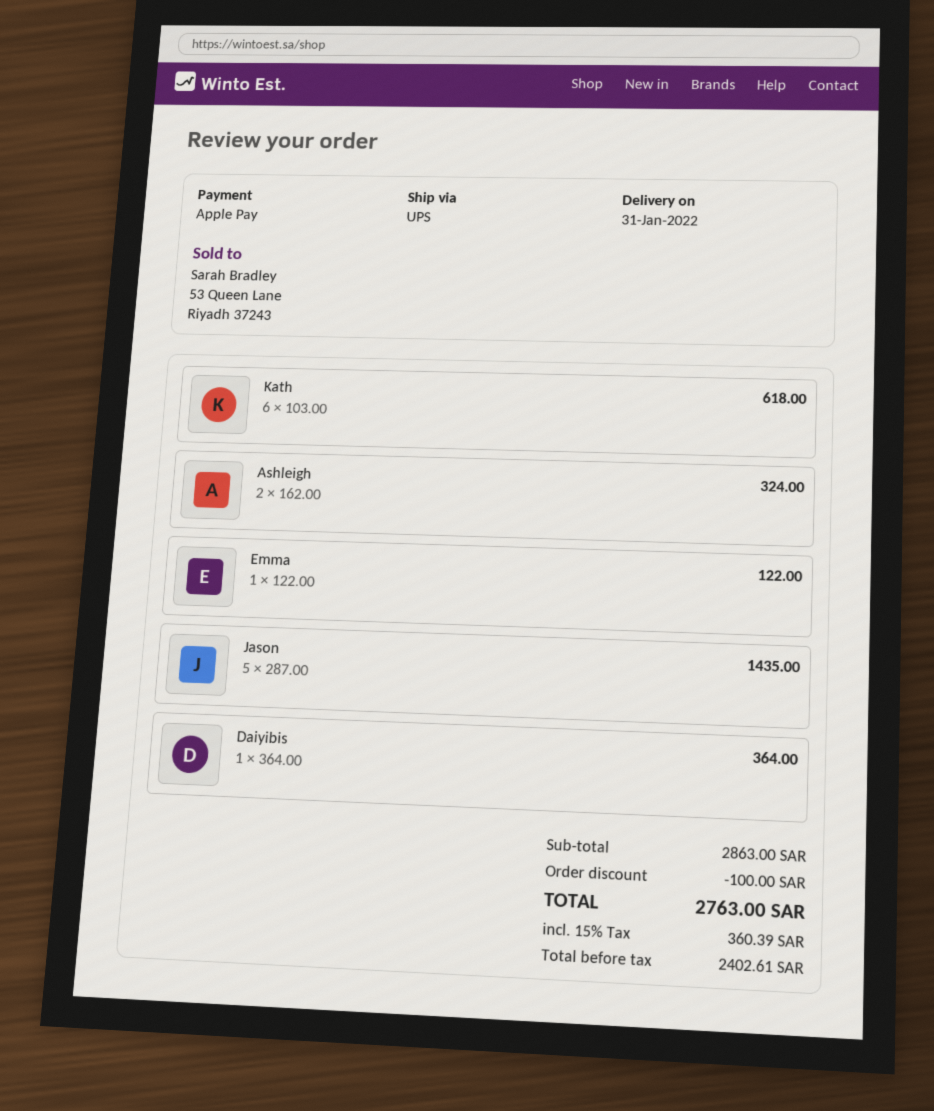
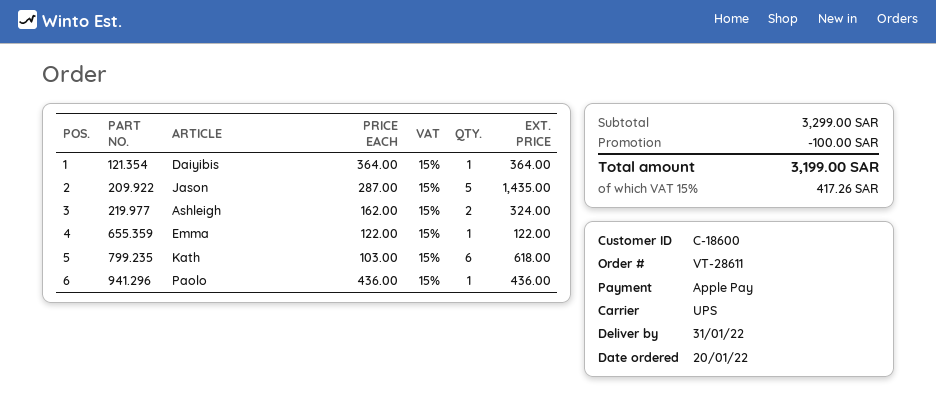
Paolo: none -> 1 x 436.00 = 436.00
subtotal: 2863.00 -> 3299.00
tax: 15% = 360.39 -> 15% = 417.26
total: 2763.00 -> 3199.00

